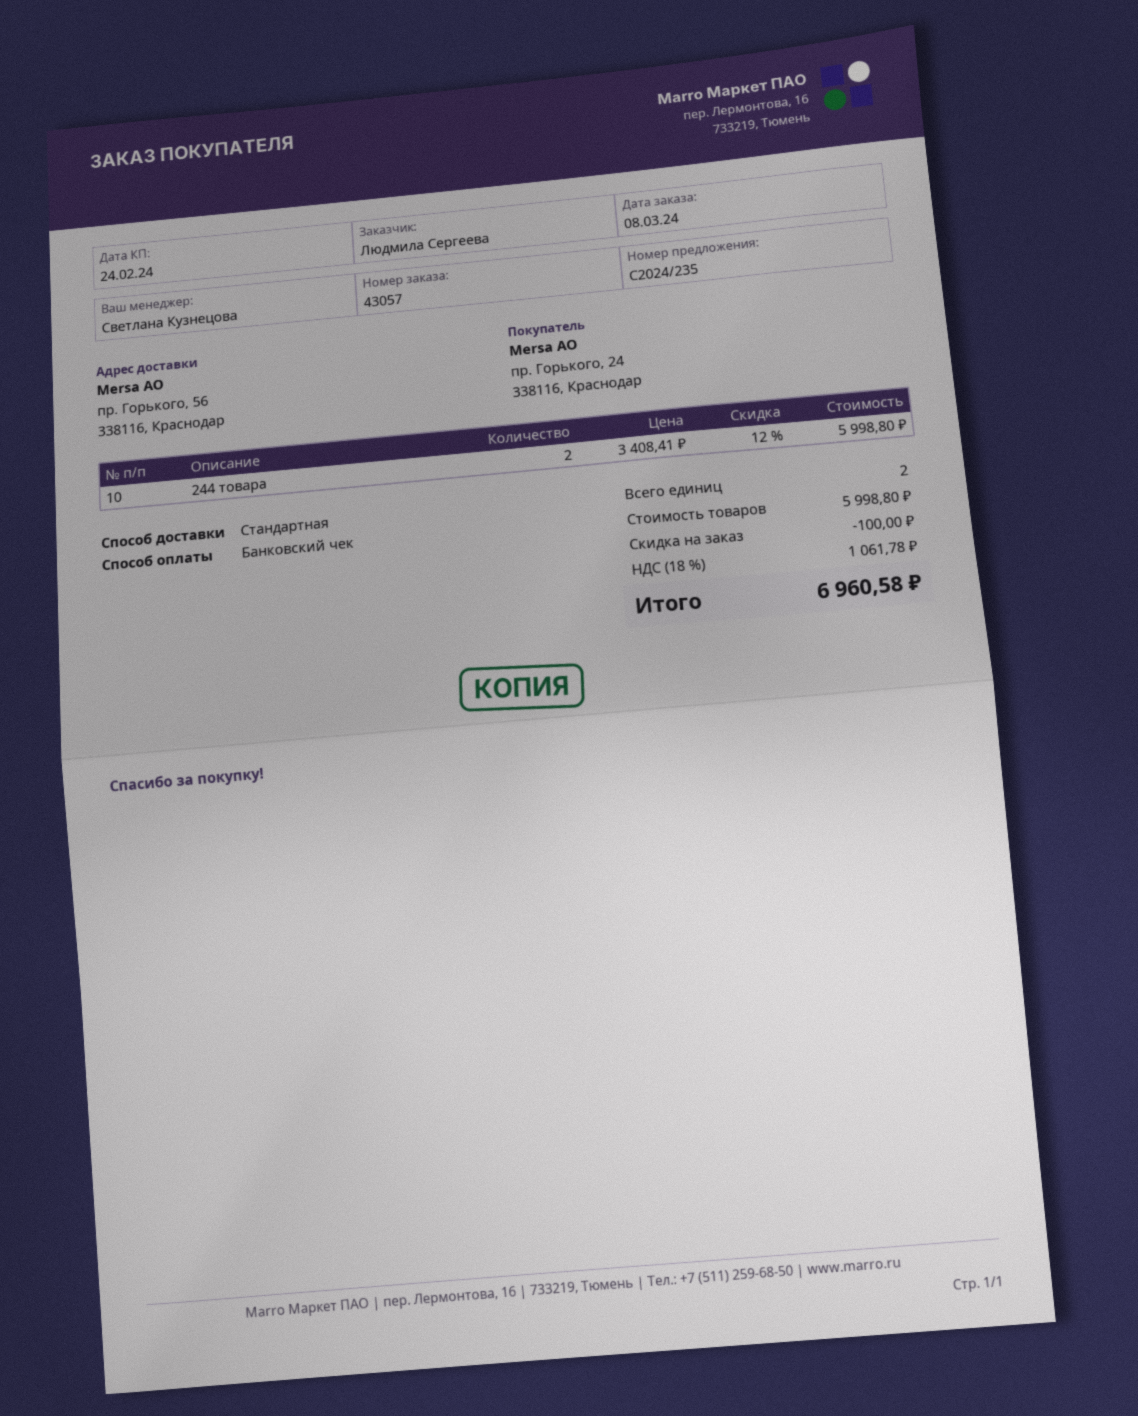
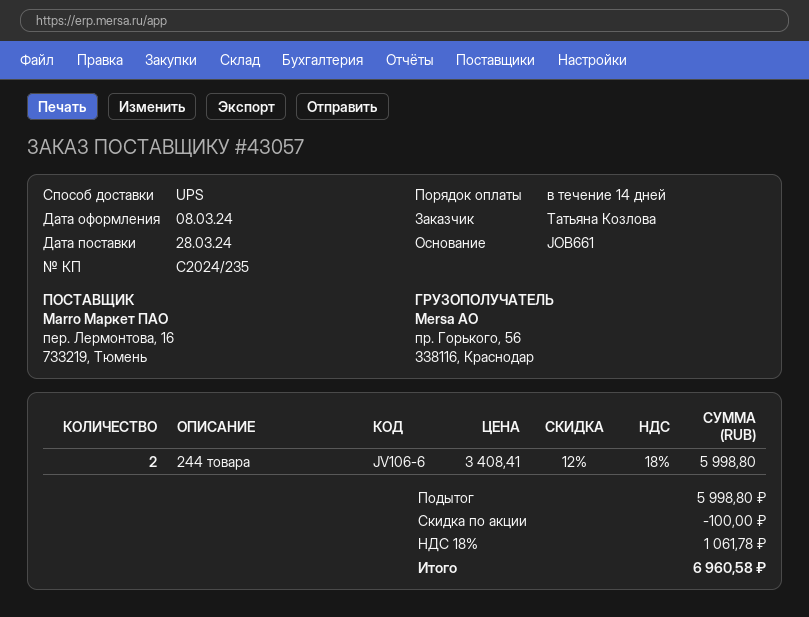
ordered by: Людмила Сергеева -> Татьяна Козлова
shipping method: standard -> UPS

